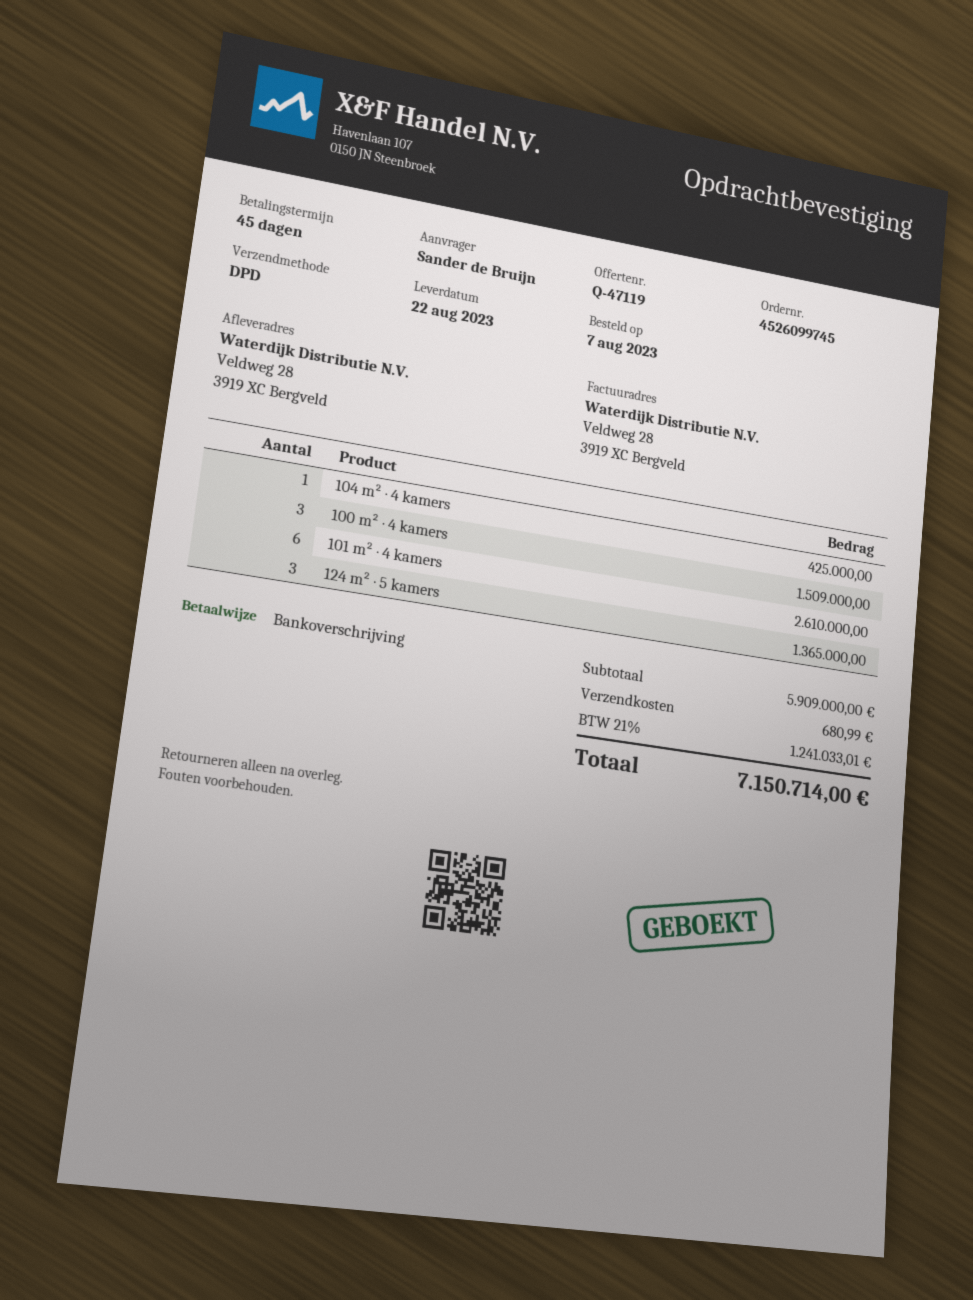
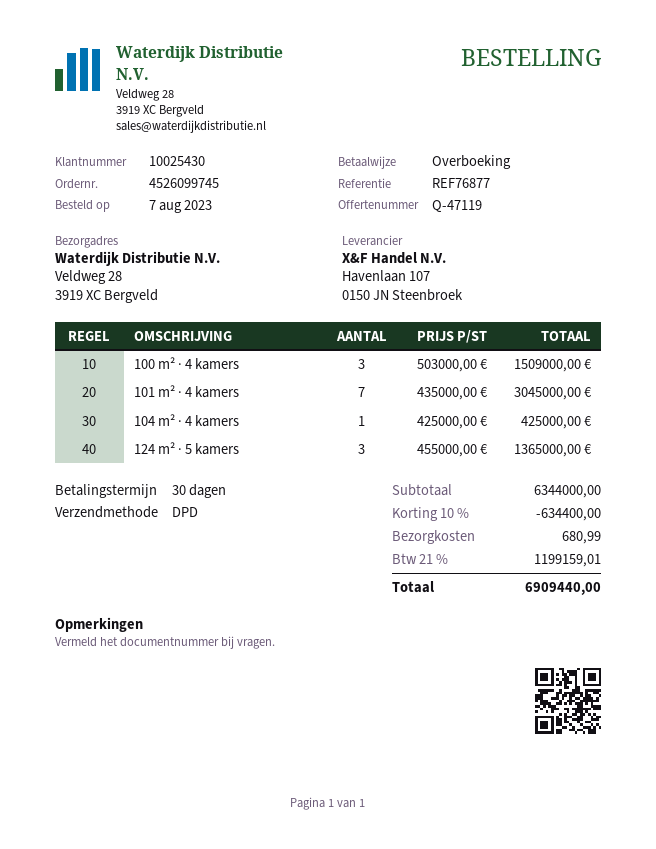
payment terms: 45 days -> 30 days
101 m² · 4 kamers: 6 for 2610000.00 -> 7 for 3045000.00
subtotal: 5909000.00 -> 6344000.00
discount: none -> 10% = 634400.00
tax: 21% = 1241033.01 -> 21% = 1199159.01
total: 7150714.00 -> 6909440.00

